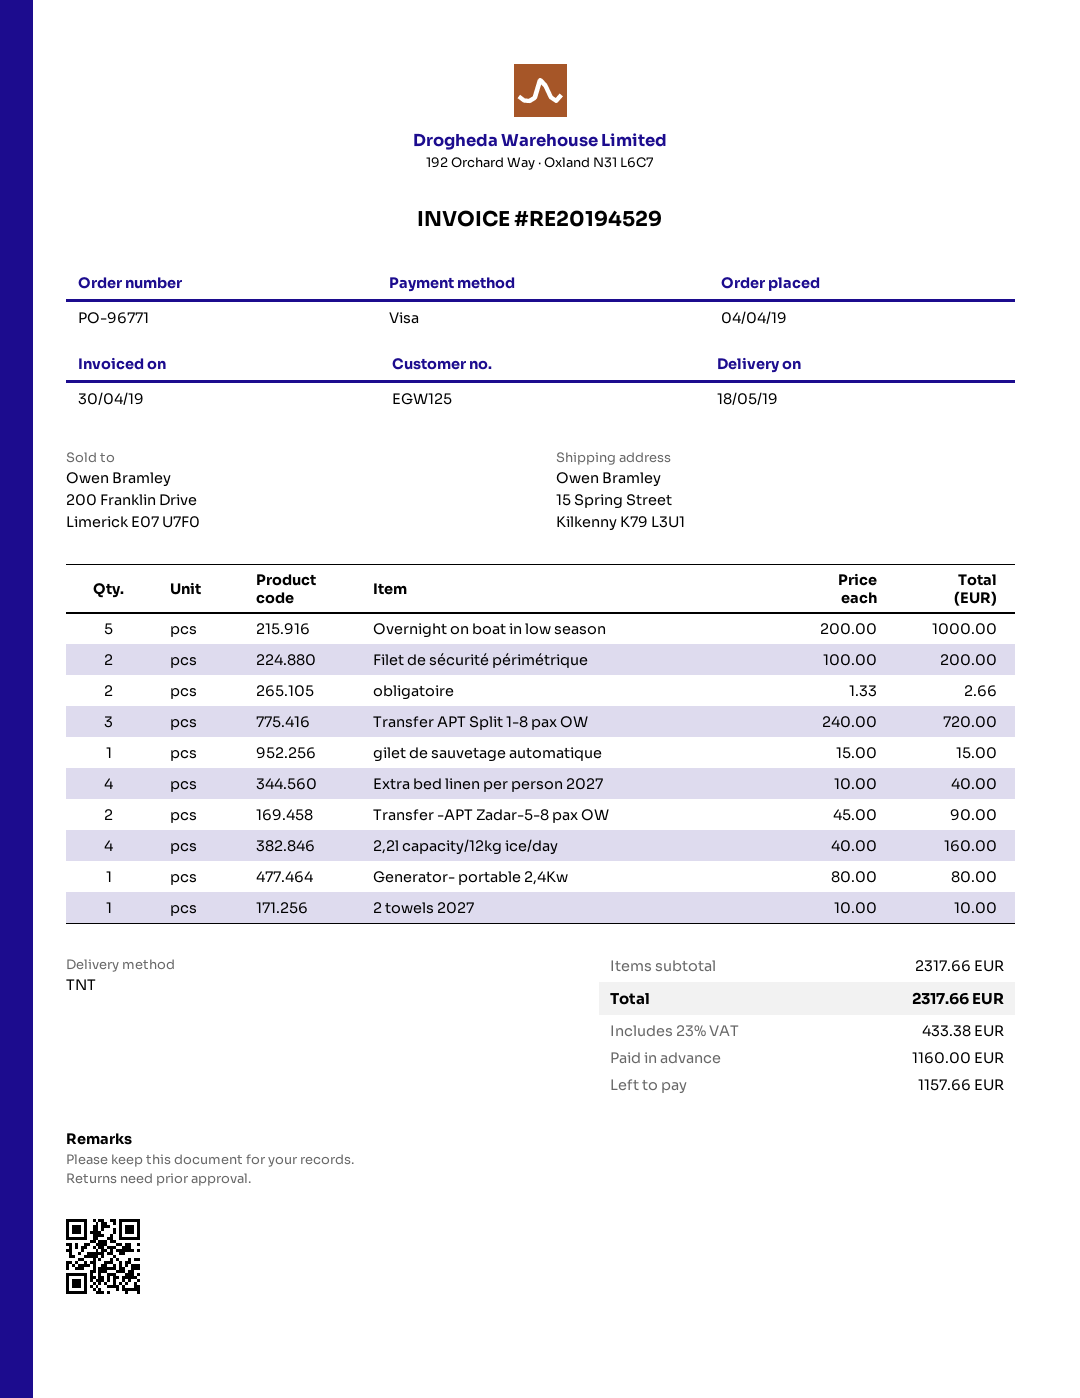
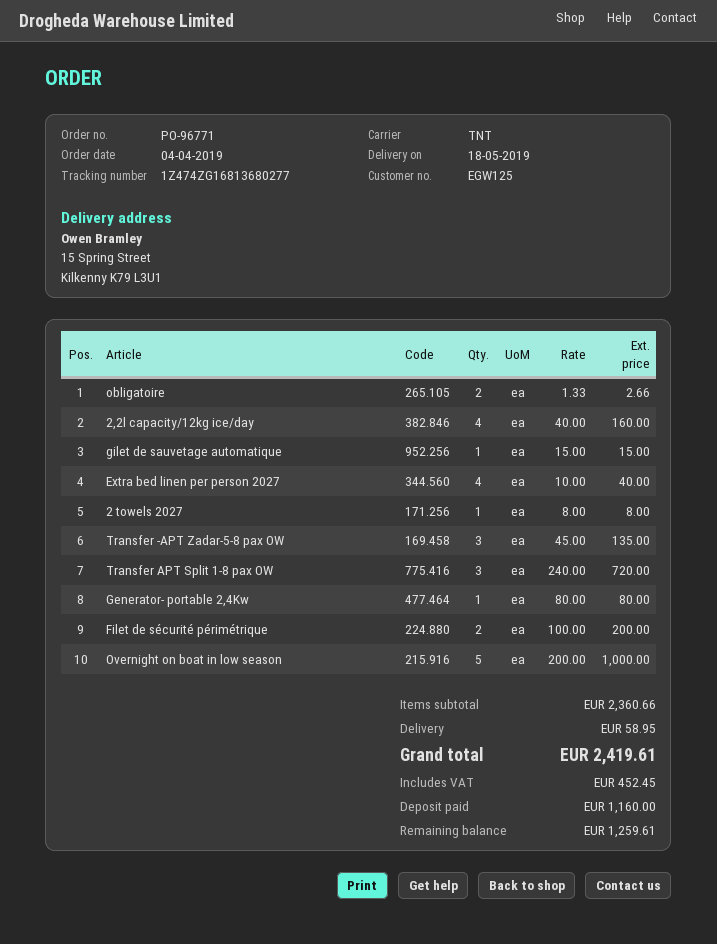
Transfer -APT Zadar-5-8 pax OW: 2 x 45.00 = 90.00 -> 3 x 45.00 = 135.00
2 towels 2027: 1 x 10.00 = 10.00 -> 1 x 8.00 = 8.00
subtotal: 2317.66 -> 2360.66
shipping: none -> 58.95
tax: 433.38 -> 452.45
total: 2317.66 -> 2419.61
balance: 1157.66 -> 1259.61

